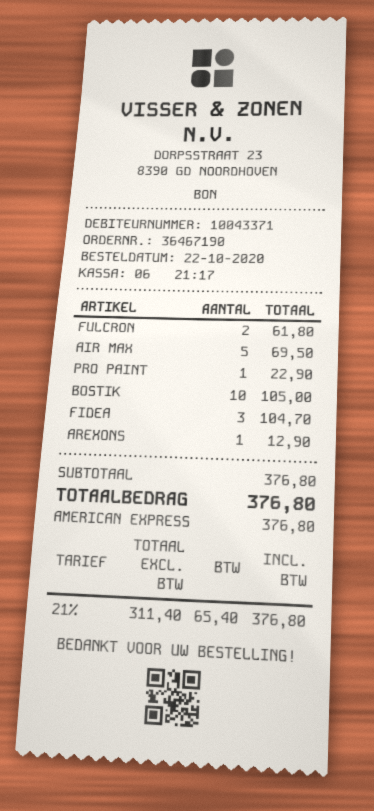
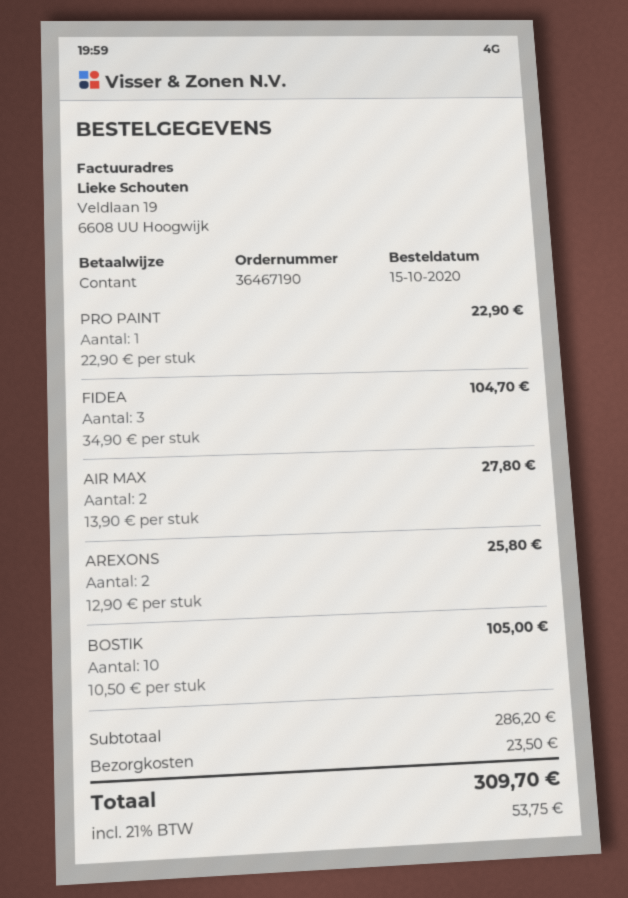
order date: 2020-10-22 -> 2020-10-15
payment method: American Express -> cash
FULCRON: 2 for 61.80 -> none
AIR MAX: 5 for 69.50 -> 2 for 27.80
AREXONS: 1 for 12.90 -> 2 for 25.80
subtotal: 376.80 -> 286.20
shipping: none -> 23.50
tax: 21% = 65.40 -> 21% = 53.75
total: 376.80 -> 309.70

